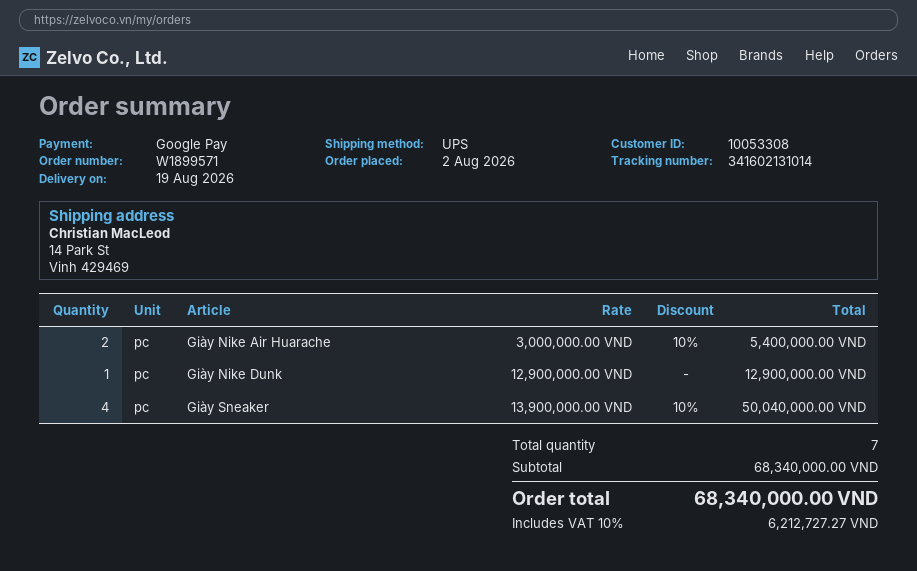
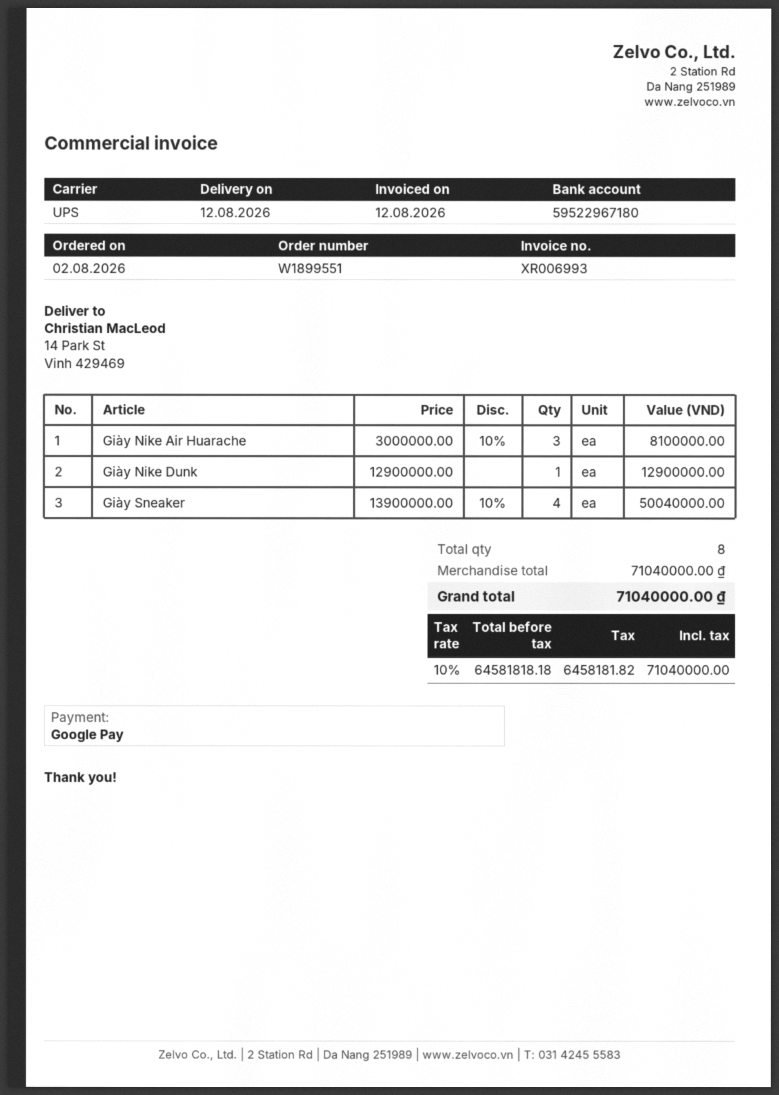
order number: W1899571 -> W1899551
delivery date: 2026-08-19 -> 2026-08-12
Giày Nike Air Huarache: 2 x 3000000.00 - 10% = 5400000.00 -> 3 x 3000000.00 - 10% = 8100000.00
total quantity: 7 -> 8
subtotal: 68340000.00 -> 71040000.00
tax: 10% = 6212727.27 -> 10% = 6458181.82
total: 68340000.00 -> 71040000.00

